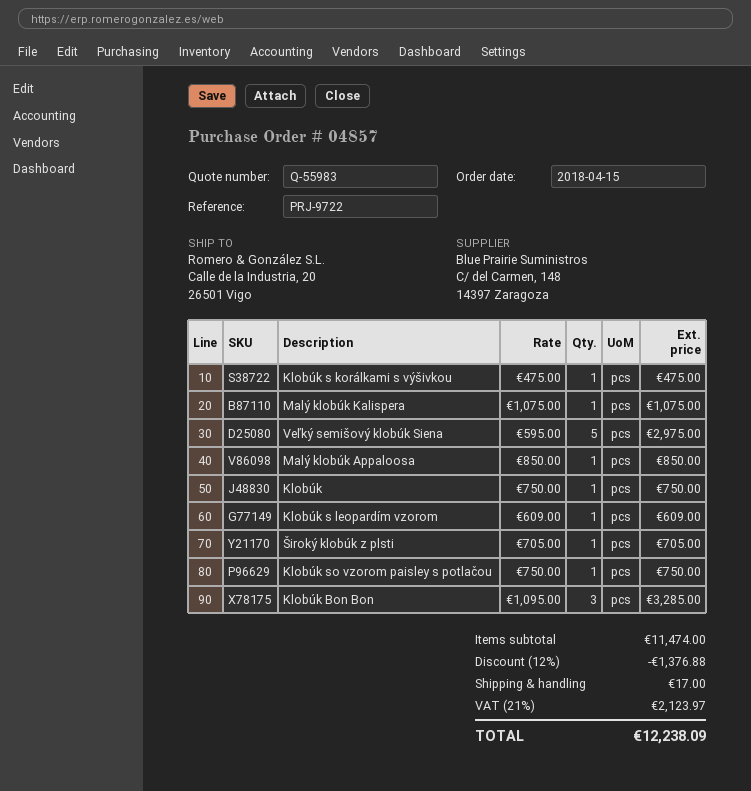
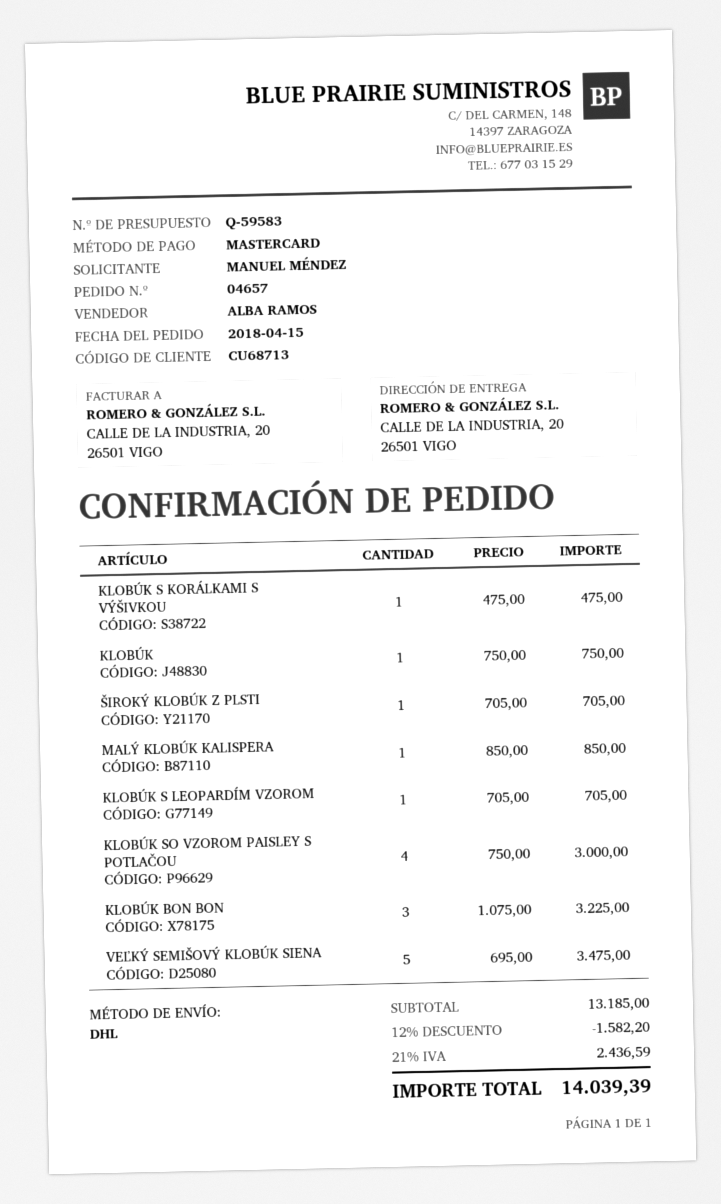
quote number: Q-55983 -> Q-59583
order number: 04857 -> 04657
Malý klobúk Kalispera: 1 x 1075.00 = 1075.00 -> 1 x 850.00 = 850.00
Veľký semišový klobúk Siena: 5 x 595.00 = 2975.00 -> 5 x 695.00 = 3475.00
Malý klobúk Appaloosa: 1 x 850.00 = 850.00 -> none
Klobúk s leopardím vzorom: 1 x 609.00 = 609.00 -> 1 x 705.00 = 705.00
Klobúk so vzorom paisley s potlačou: 1 x 750.00 = 750.00 -> 4 x 750.00 = 3000.00
Klobúk Bon Bon: 3 x 1095.00 = 3285.00 -> 3 x 1075.00 = 3225.00
subtotal: 11474.00 -> 13185.00
discount: 12% = 1376.88 -> 12% = 1582.20
shipping: 17.00 -> none
tax: 21% = 2123.97 -> 21% = 2436.59
total: 12238.09 -> 14039.39

